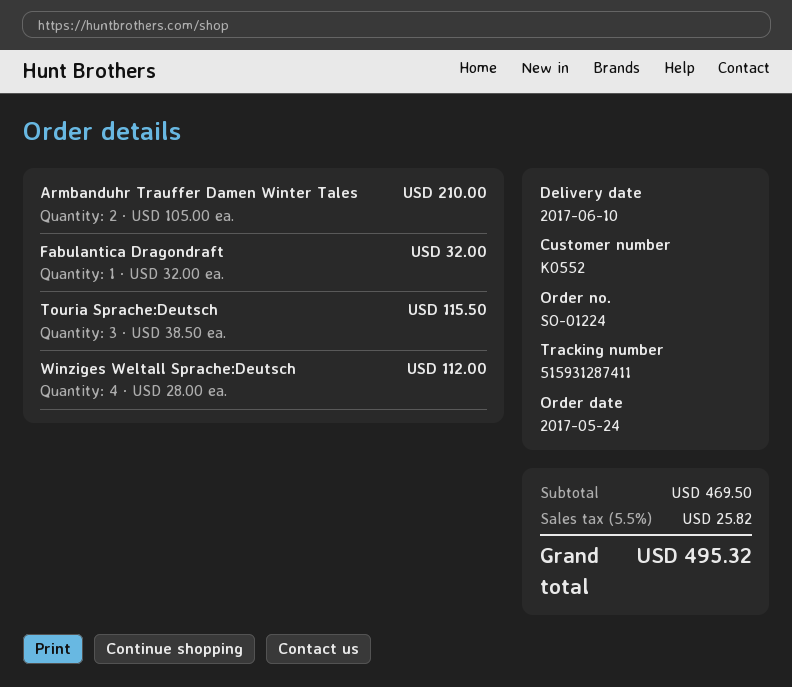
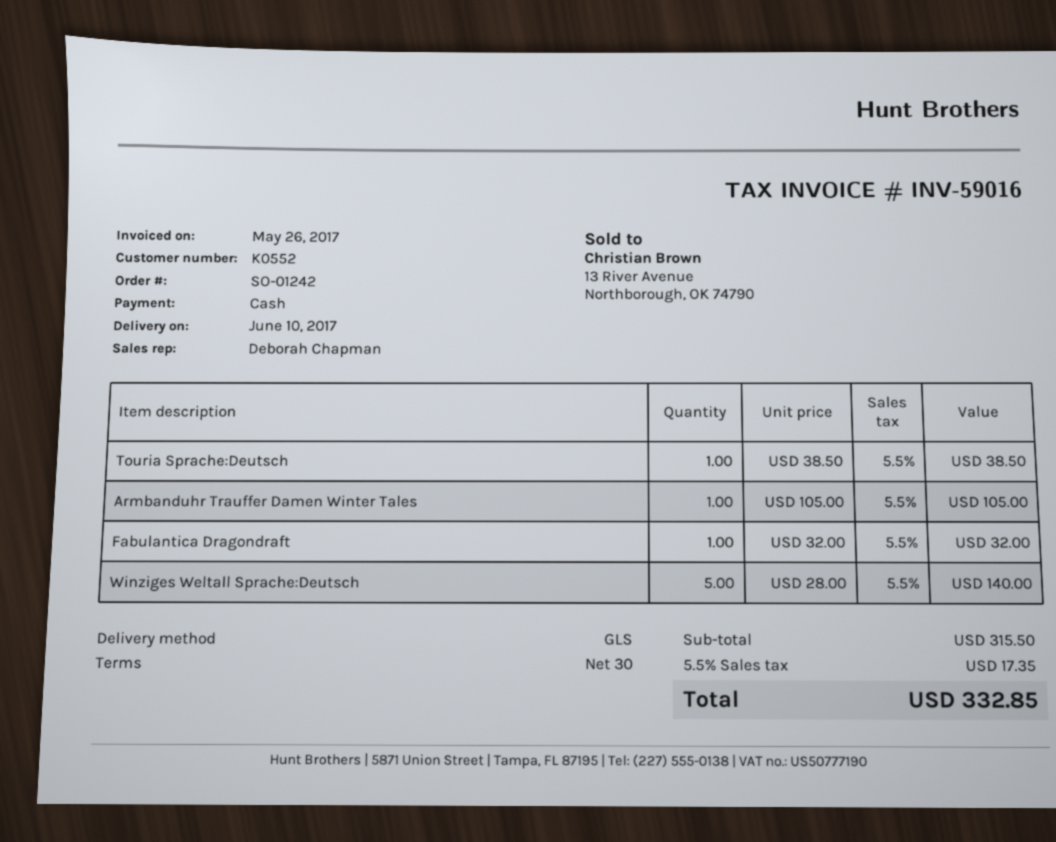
order number: SO-01224 -> SO-01242
Armbanduhr Trauffer Damen Winter Tales: 2 x 105.00 = 210.00 -> 1 x 105.00 = 105.00
Touria Sprache:Deutsch: 3 x 38.50 = 115.50 -> 1 x 38.50 = 38.50
Winziges Weltall Sprache:Deutsch: 4 x 28.00 = 112.00 -> 5 x 28.00 = 140.00
subtotal: 469.50 -> 315.50
tax: 5.5% = 25.82 -> 5.5% = 17.35
total: 495.32 -> 332.85

